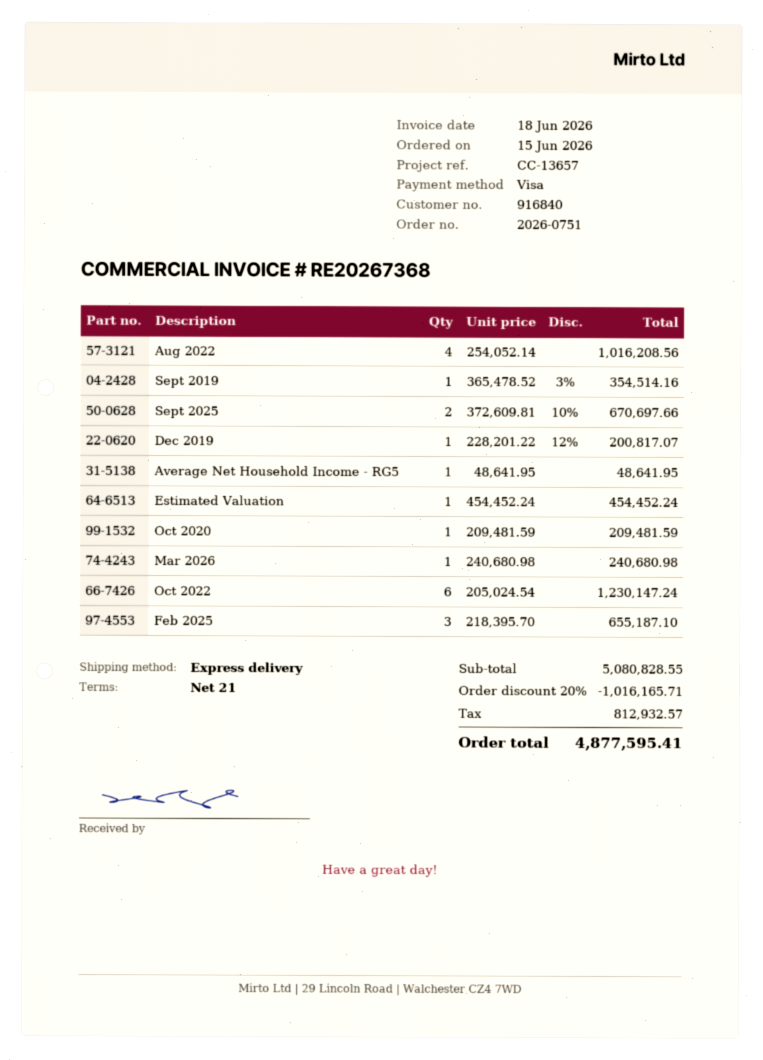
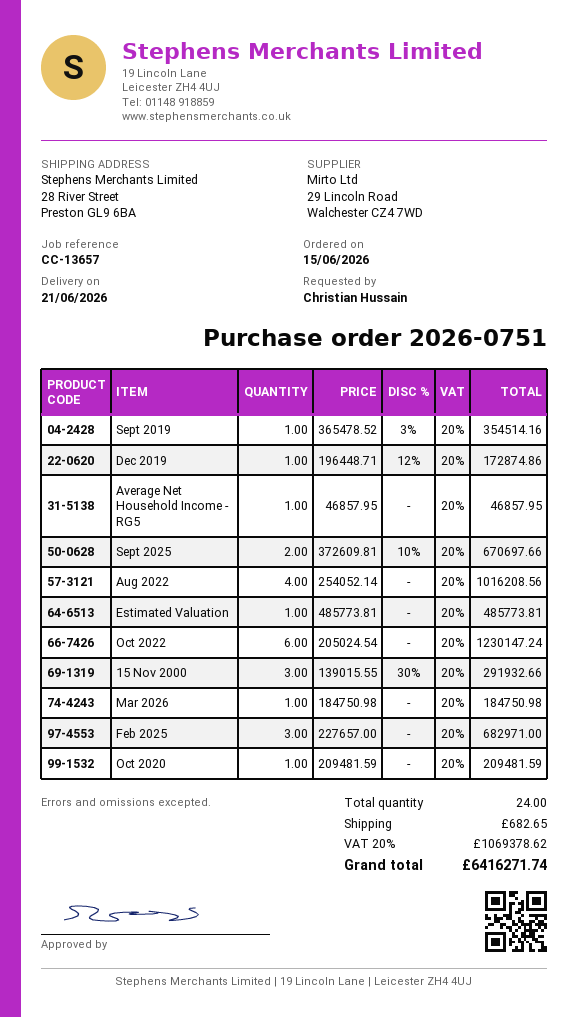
Dec 2019: 1 x 228201.22 - 12% = 200817.07 -> 1 x 196448.71 - 12% = 172874.86
Average Net Household Income - RG5: 1 x 48641.95 = 48641.95 -> 1 x 46857.95 = 46857.95
Estimated Valuation: 1 x 454452.24 = 454452.24 -> 1 x 485773.81 = 485773.81
Mar 2026: 1 x 240680.98 = 240680.98 -> 1 x 184750.98 = 184750.98
Feb 2025: 3 x 218395.70 = 655187.10 -> 3 x 227657.00 = 682971.00
15 Nov 2000: none -> 3 x 139015.55 - 30% = 291932.66
discount: 20% = 1016165.71 -> none
shipping: none -> 682.65
tax: 812932.57 -> 1069378.62
total: 4877595.41 -> 6416271.74

